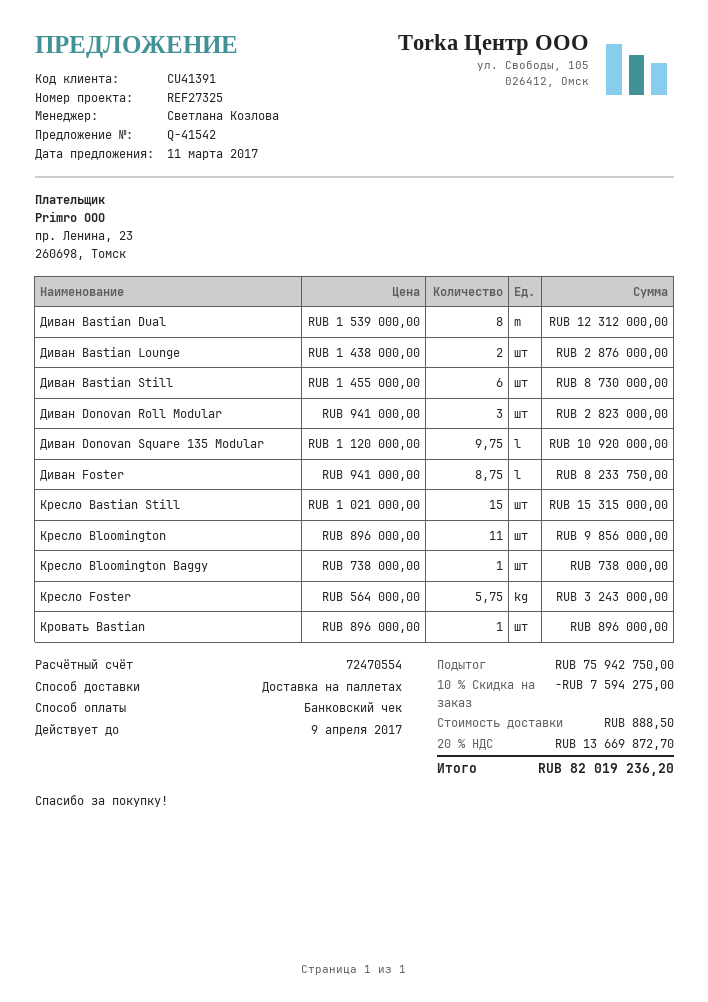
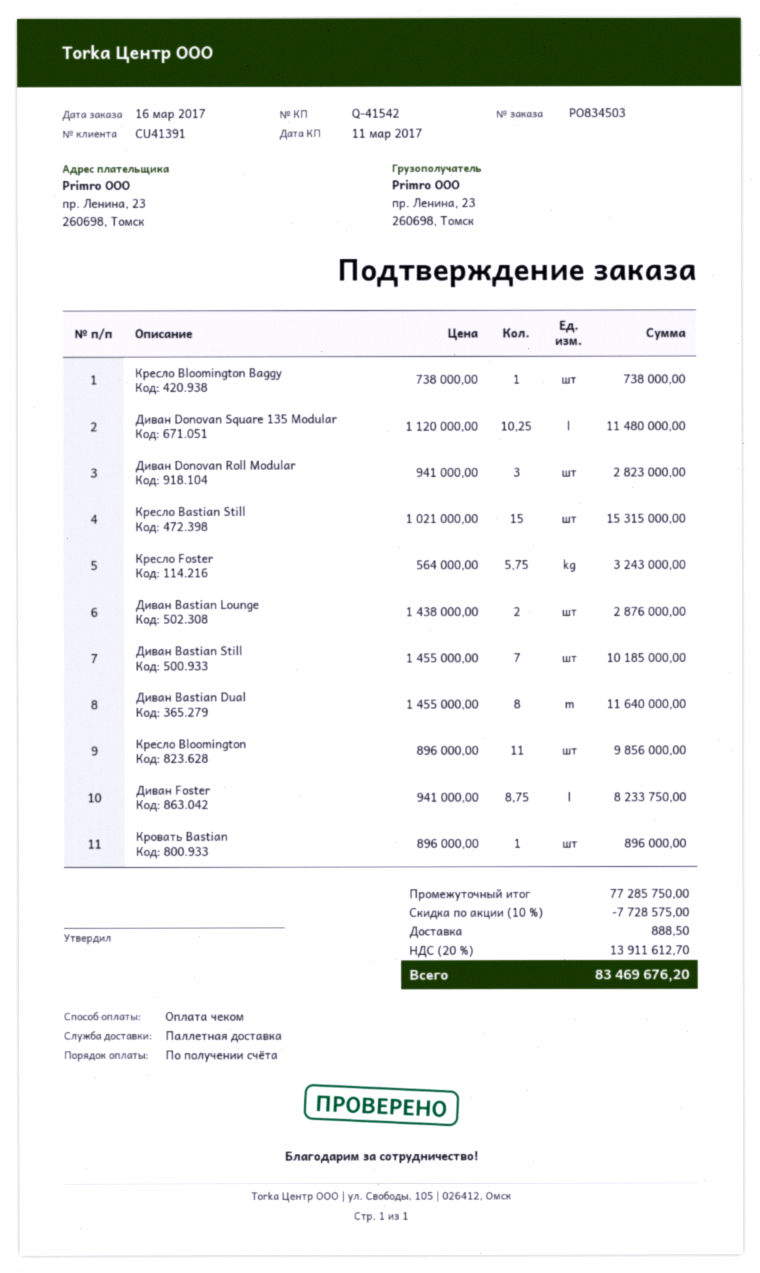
Диван Bastian Dual: 8 x 1539000.00 = 12312000.00 -> 8 x 1455000.00 = 11640000.00
Диван Bastian Still: 6 x 1455000.00 = 8730000.00 -> 7 x 1455000.00 = 10185000.00
Диван Donovan Square 135 Modular: 9.75 x 1120000.00 = 10920000.00 -> 10.25 x 1120000.00 = 11480000.00
subtotal: 75942750.00 -> 77285750.00
discount: 10% = 7594275.00 -> 10% = 7728575.00
tax: 20% = 13669872.70 -> 20% = 13911612.70
total: 82019236.20 -> 83469676.20

